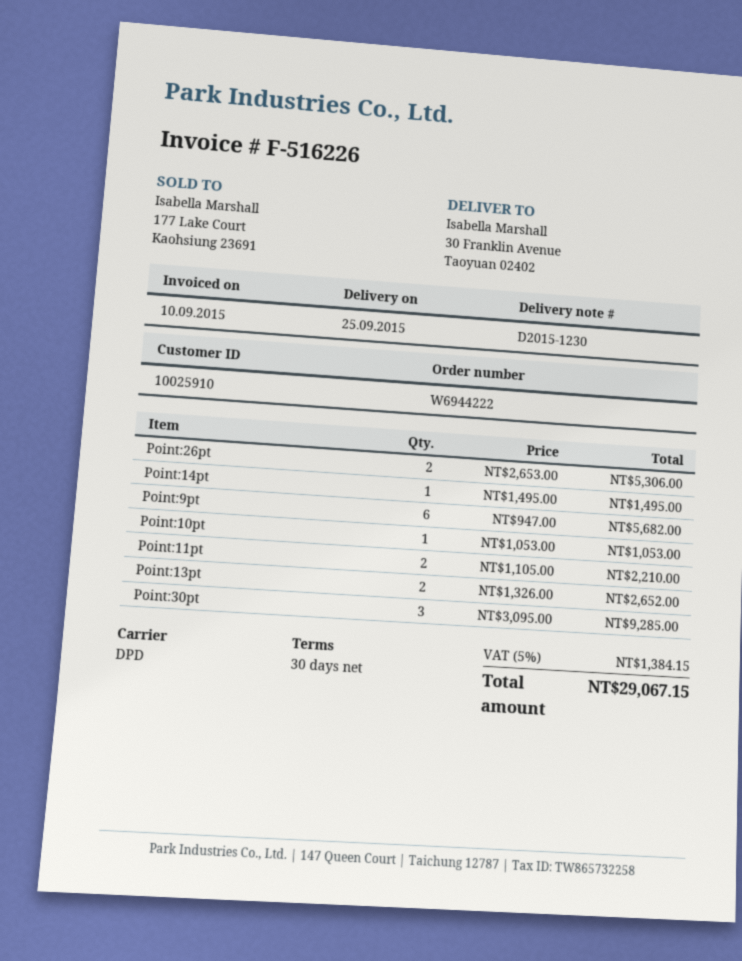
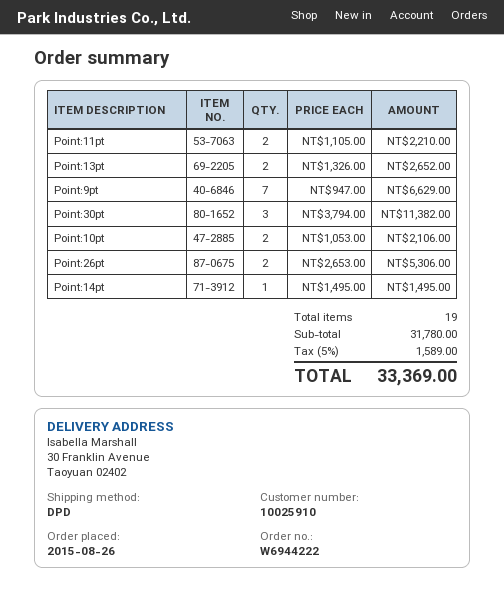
Point:9pt: 6 x 947.00 = 5682.00 -> 7 x 947.00 = 6629.00
Point:10pt: 1 x 1053.00 = 1053.00 -> 2 x 1053.00 = 2106.00
Point:30pt: 3 x 3095.00 = 9285.00 -> 3 x 3794.00 = 11382.00
tax: 5% = 1384.15 -> 5% = 1589.00
total: 29067.15 -> 33369.00

